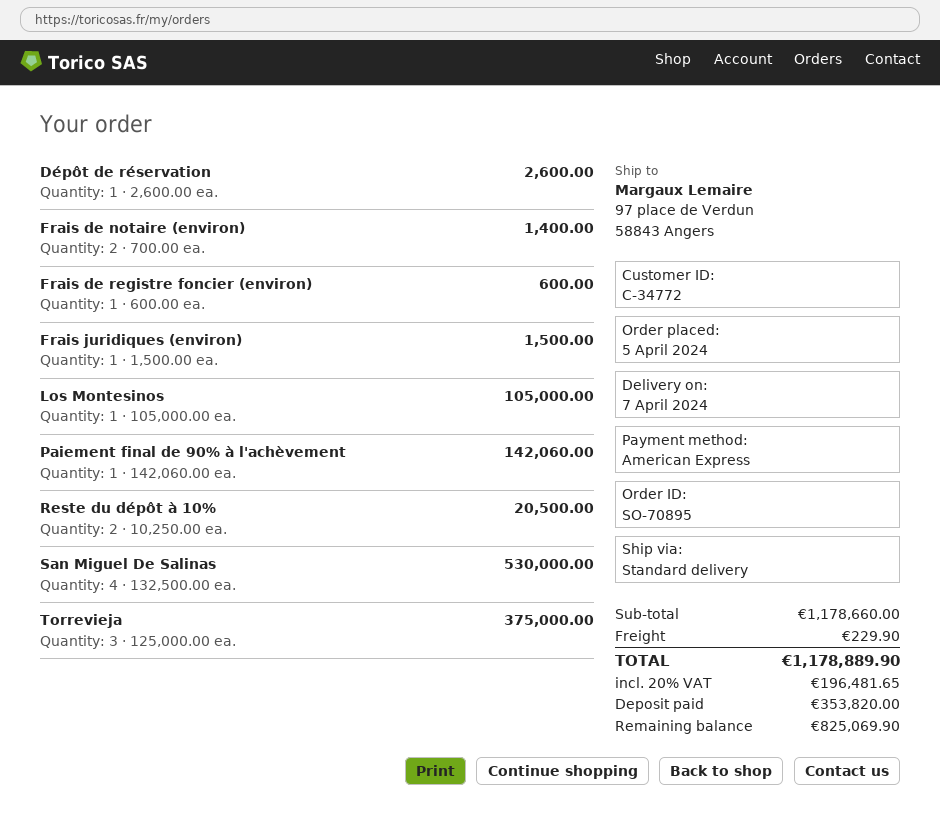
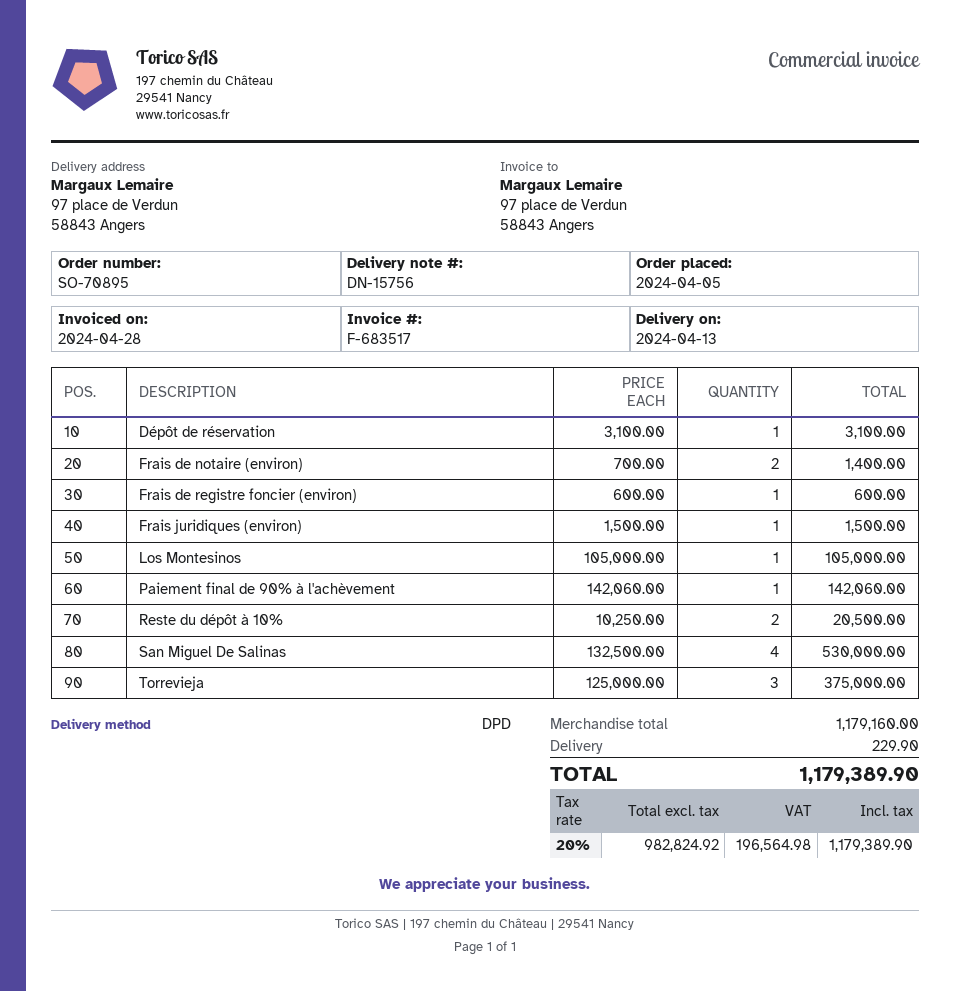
delivery date: 2024-04-07 -> 2024-04-13
shipping method: standard -> DPD
Dépôt de réservation: 1 x 2600.00 = 2600.00 -> 1 x 3100.00 = 3100.00
subtotal: 1178660.00 -> 1179160.00
tax: 20% = 196481.65 -> 20% = 196564.98
total: 1178889.90 -> 1179389.90

